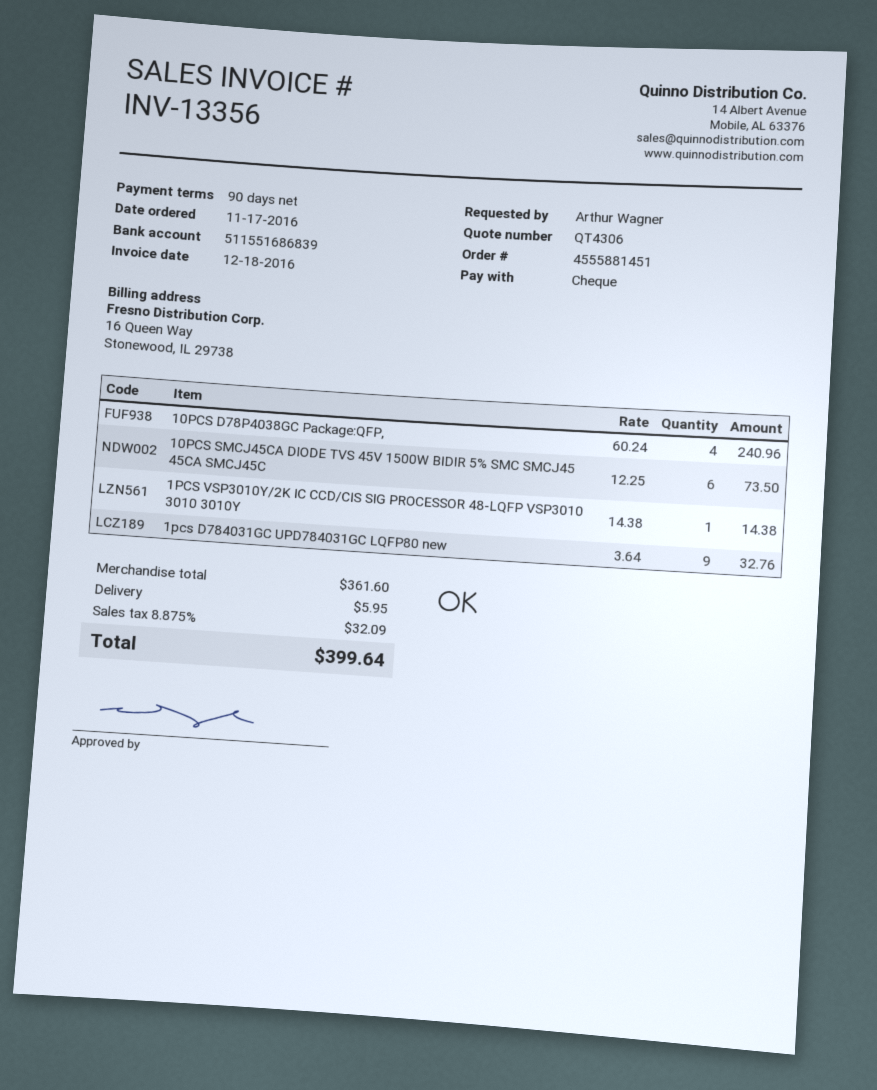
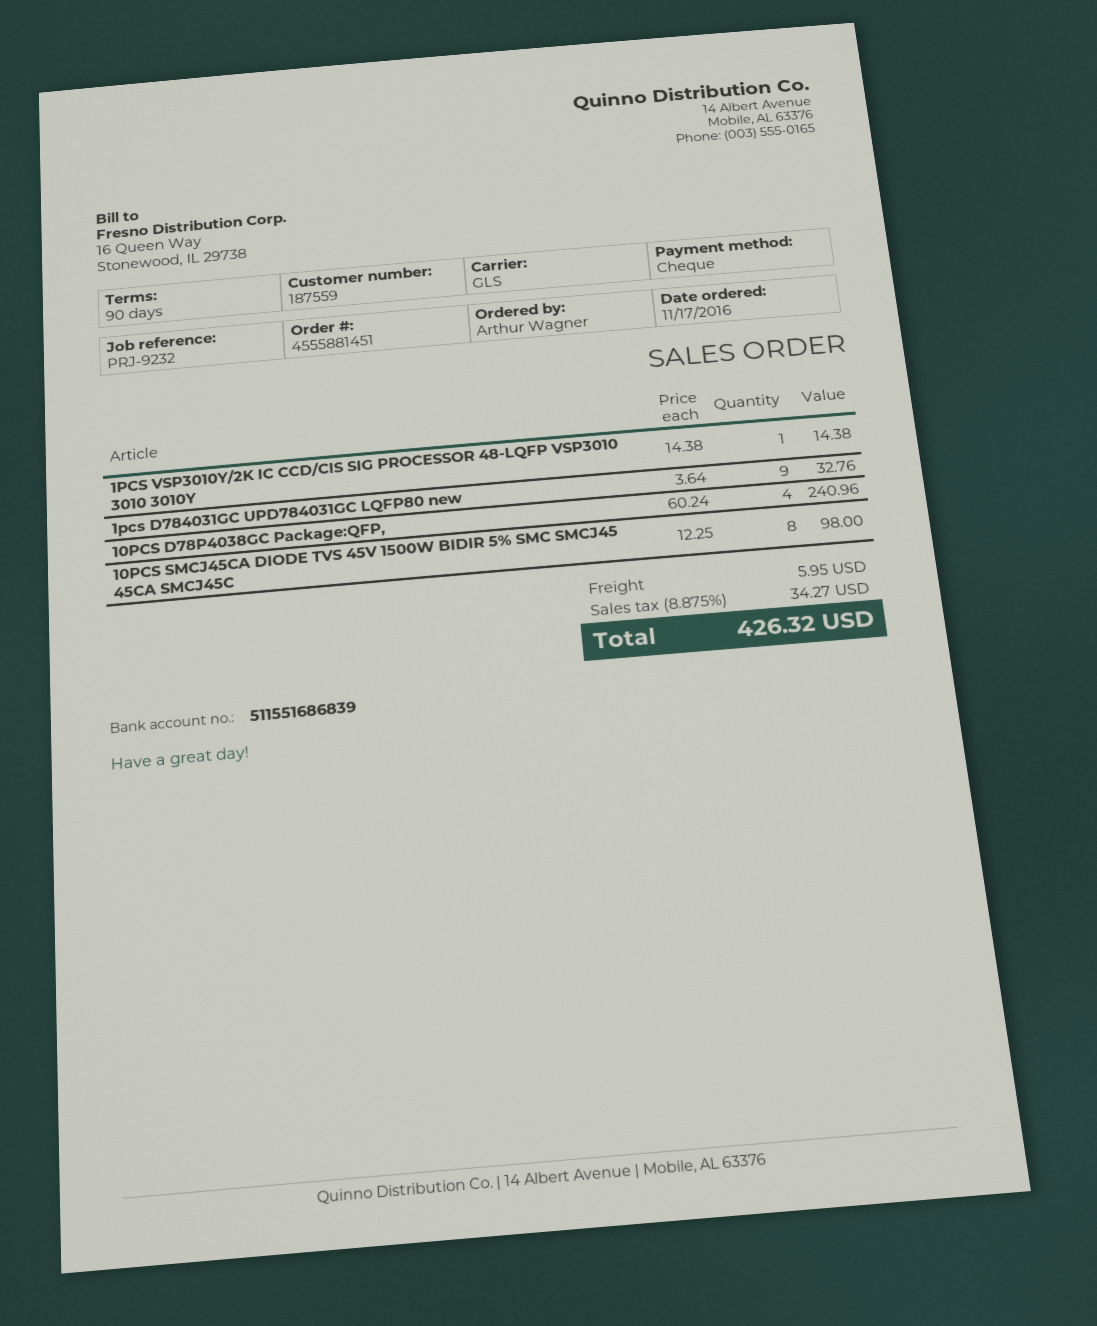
10PCS SMCJ45CA DIODE TVS 45V 1500W BIDIR 5% SMC SMCJ45 45CA SMCJ45C: 6 x 12.25 = 73.50 -> 8 x 12.25 = 98.00
tax: 8.875% = 32.09 -> 8.875% = 34.27
total: 399.64 -> 426.32

